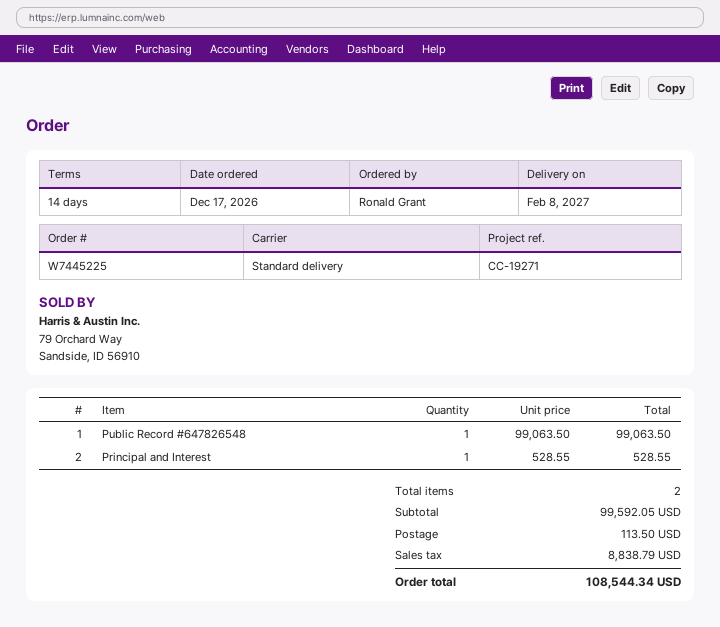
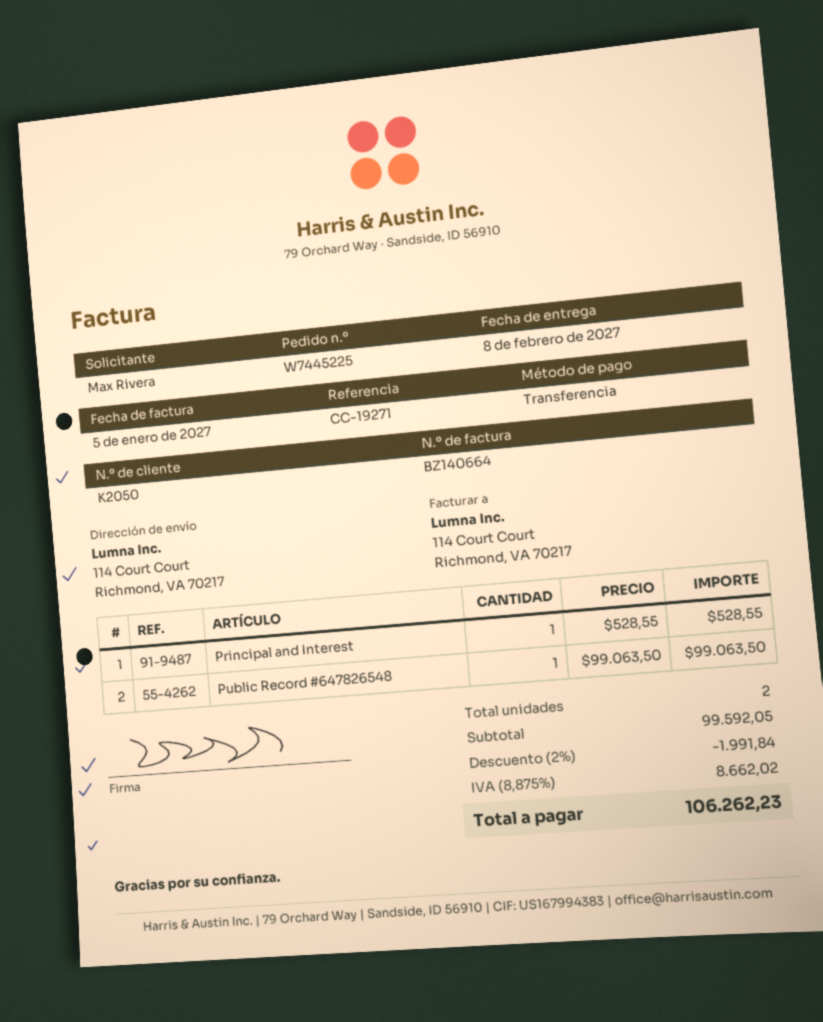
ordered by: Ronald Grant -> Max Rivera
discount: none -> 2% = 1991.84
shipping: 113.50 -> none
tax: 8838.79 -> 8662.02
total: 108544.34 -> 106262.23

